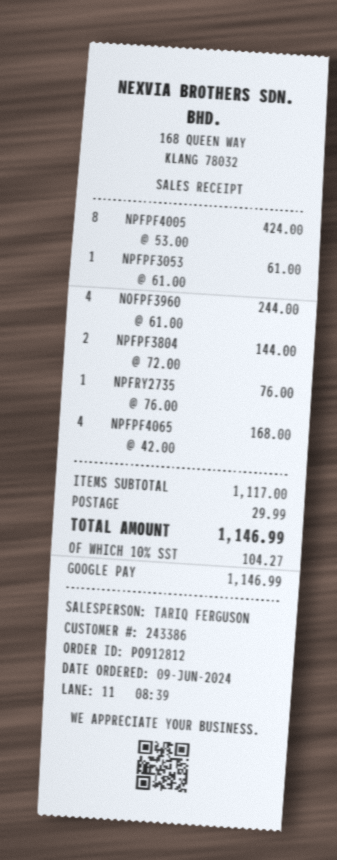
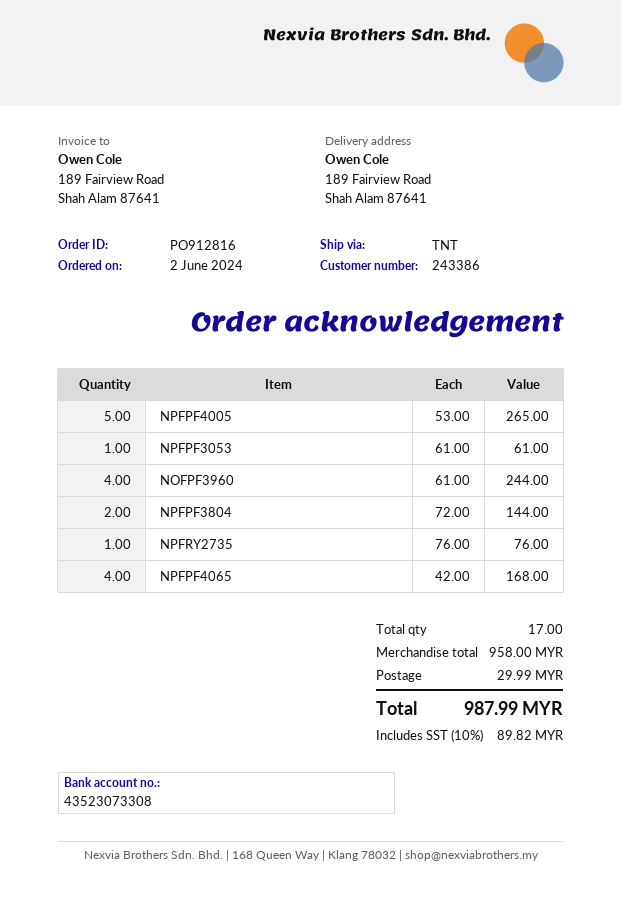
order number: PO912812 -> PO912816
order date: 2024-06-09 -> 2024-06-02
NPFPF4005: 8 x 53.00 = 424.00 -> 5 x 53.00 = 265.00
subtotal: 1117.00 -> 958.00
tax: 10% = 104.27 -> 10% = 89.82
total: 1146.99 -> 987.99

